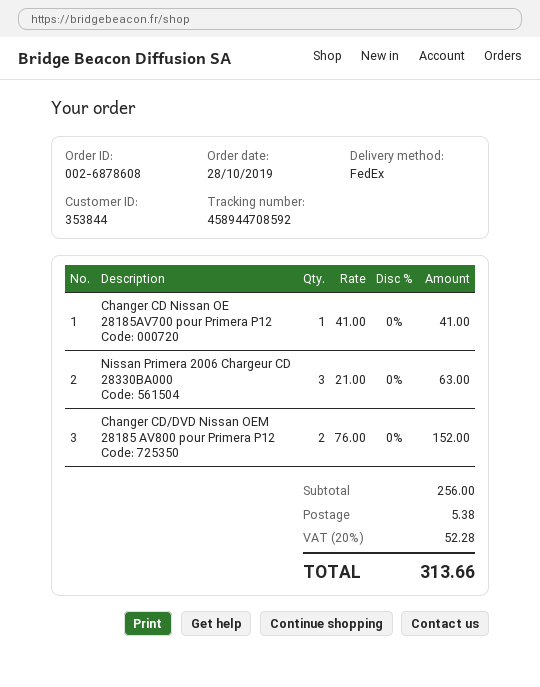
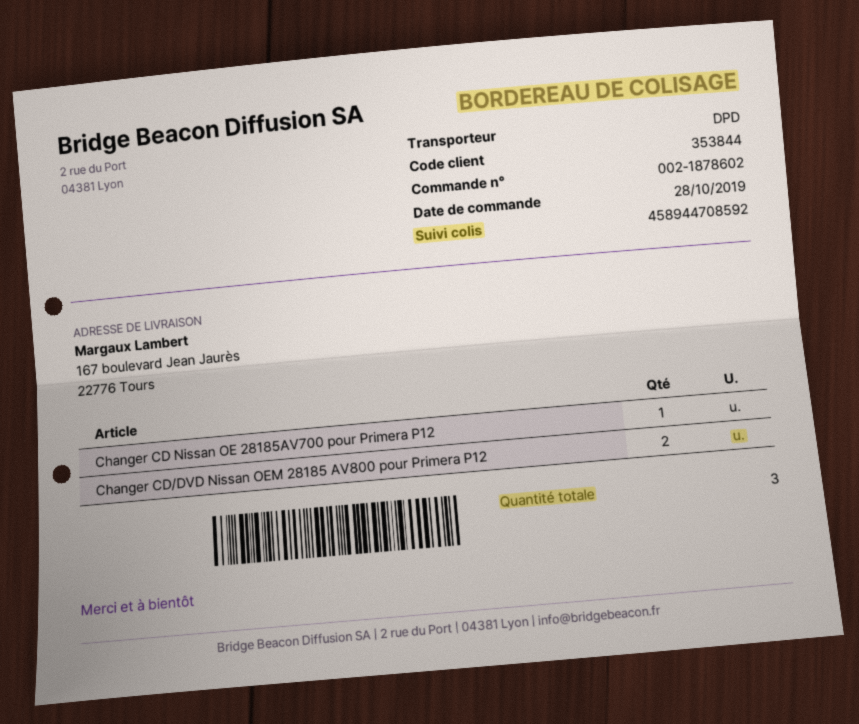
order number: 002-6878608 -> 002-1878602
shipping method: FedEx -> DPD
Nissan Primera 2006 Chargeur CD 28330BA000: 3 -> none

